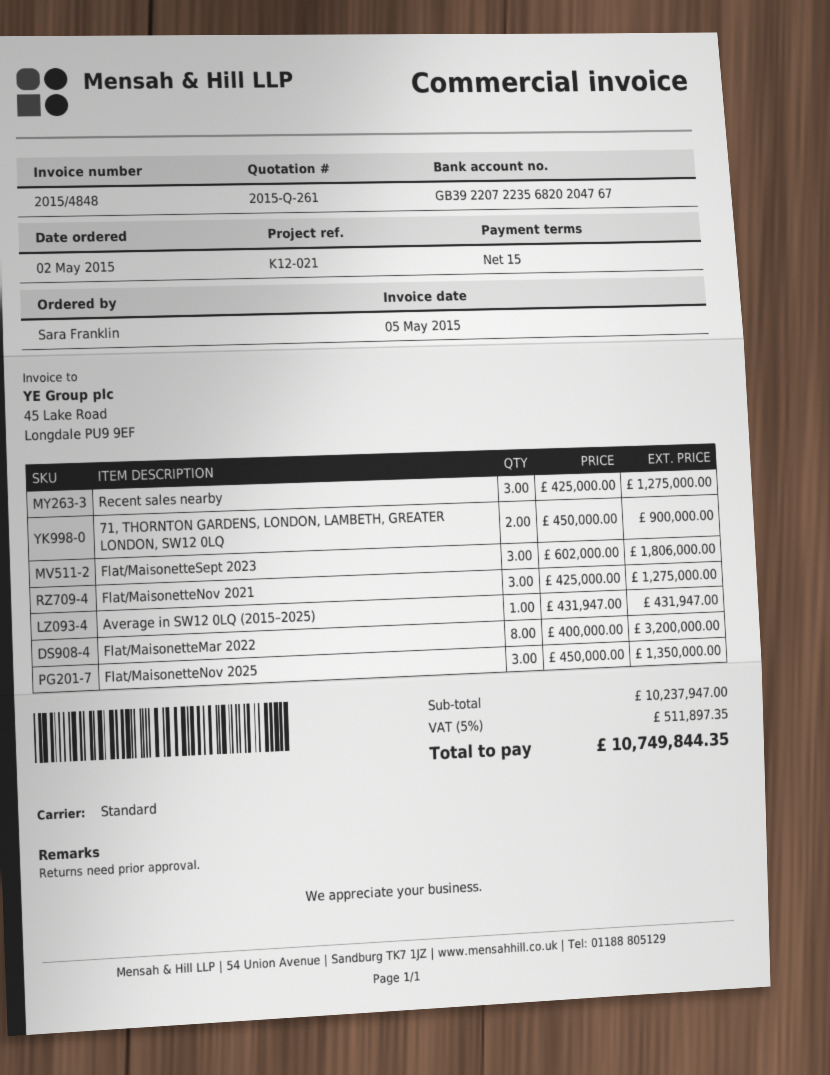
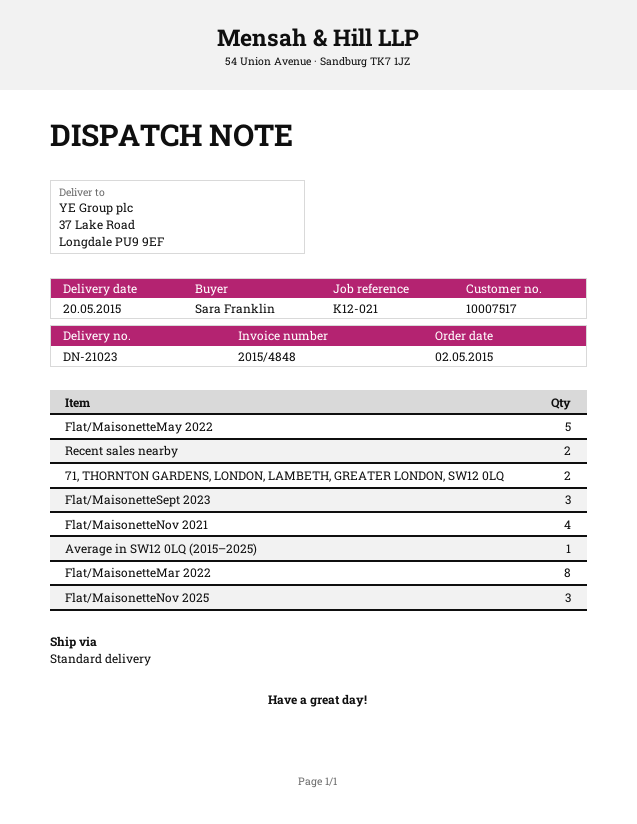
Recent sales nearby: 3 -> 2
Flat/MaisonetteNov 2021: 3 -> 4
Flat/MaisonetteMay 2022: none -> 5

